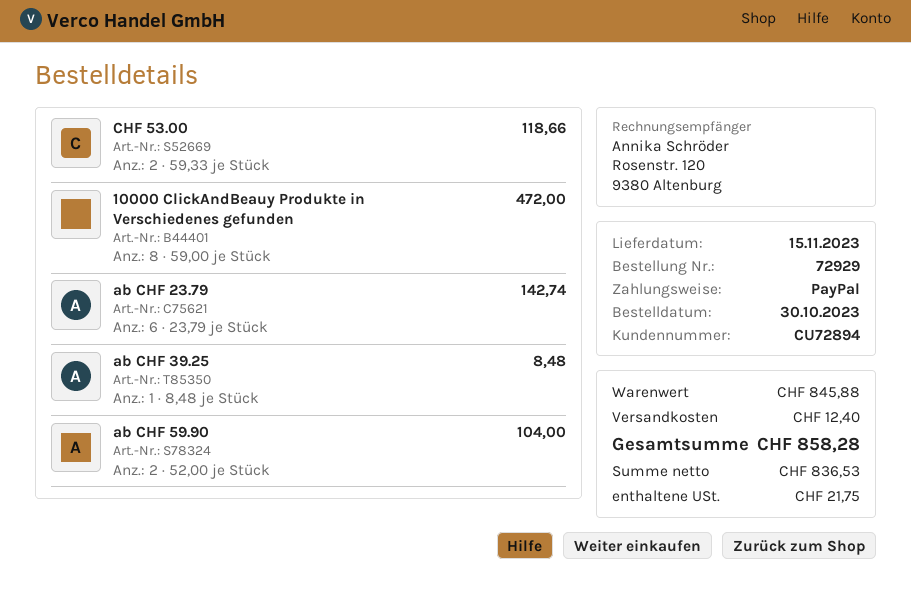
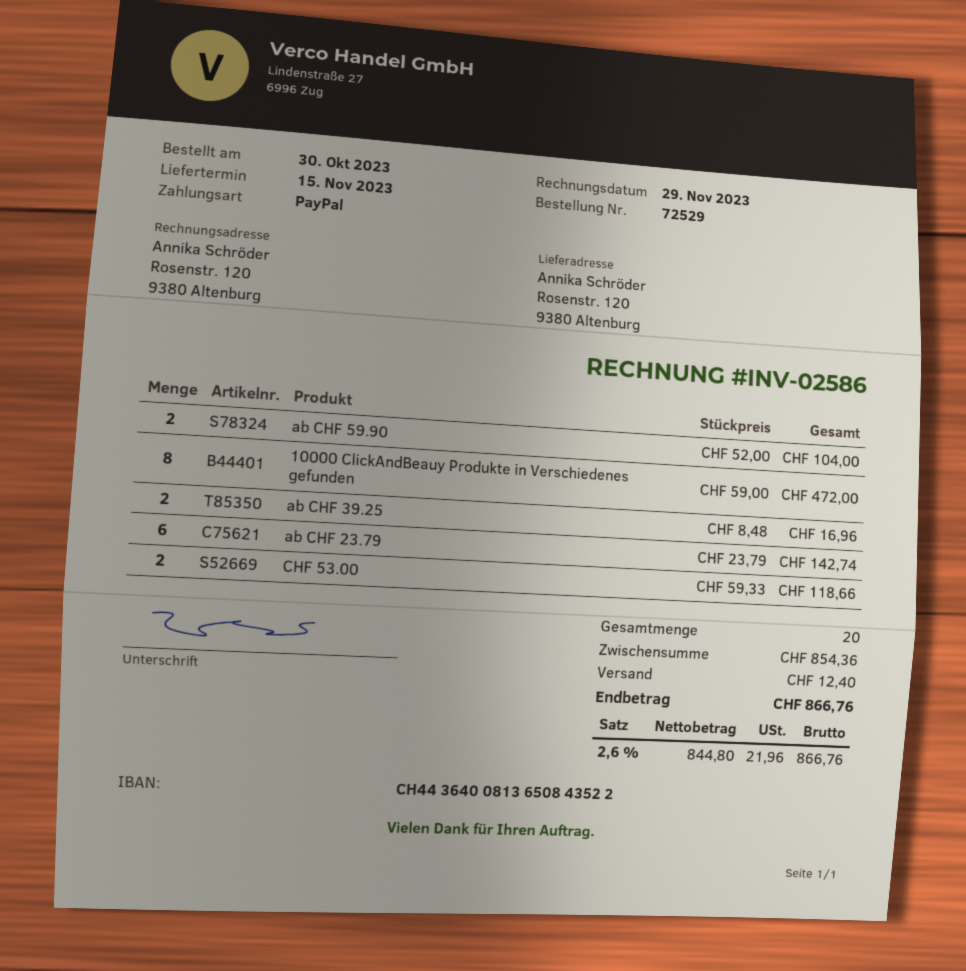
order number: 72929 -> 72529
ab CHF 39.25: 1 x 8.48 = 8.48 -> 2 x 8.48 = 16.96
subtotal: 845.88 -> 854.36
net: 836.53 -> 844.80
tax: 21.75 -> 21.96
total: 858.28 -> 866.76

